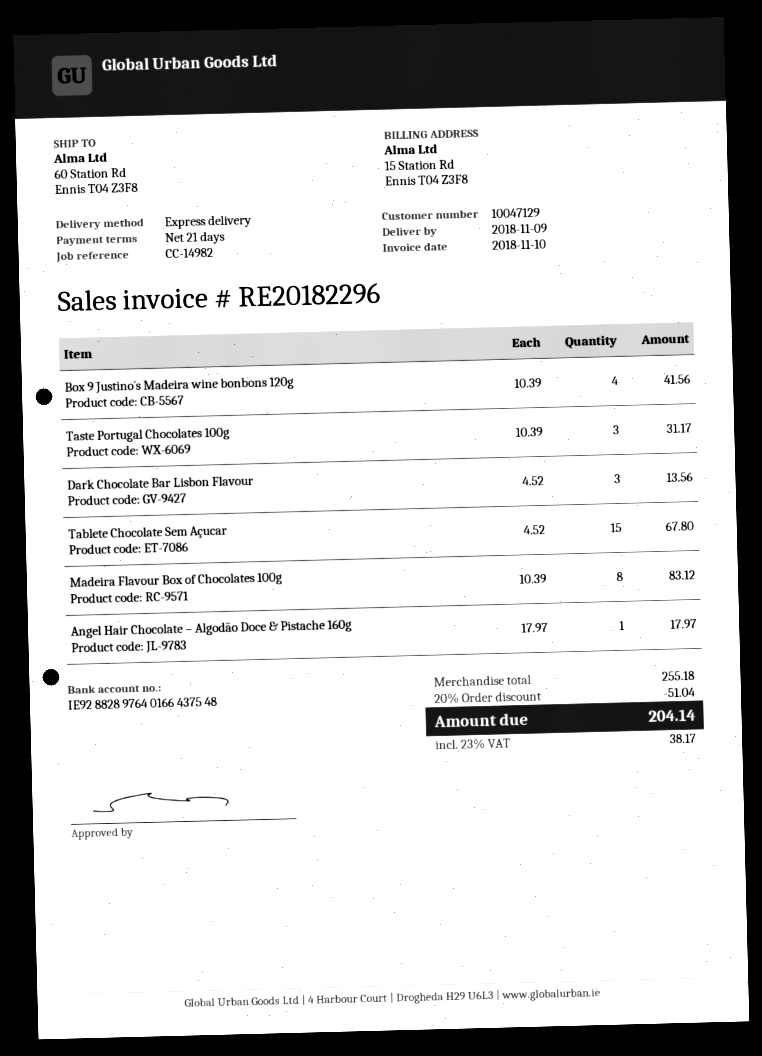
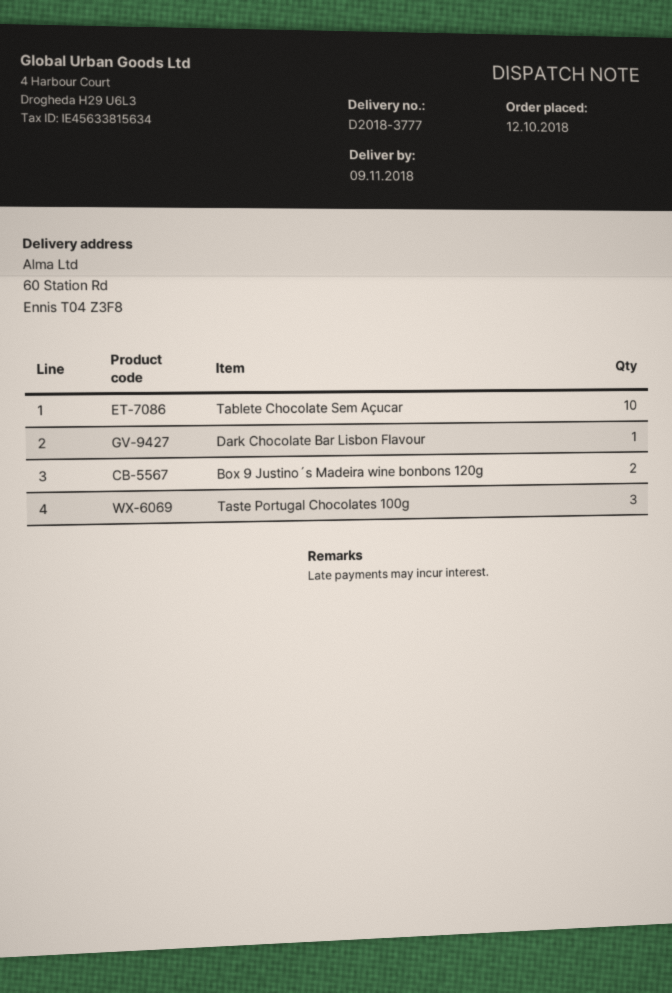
Box 9 Justino´s Madeira wine bonbons 120g: 4 -> 2
Dark Chocolate Bar Lisbon Flavour: 3 -> 1
Tablete Chocolate Sem Açucar: 15 -> 10
Madeira Flavour Box of Chocolates 100g: 8 -> none
Angel Hair Chocolate – Algodão Doce & Pistache 160g: 1 -> none

